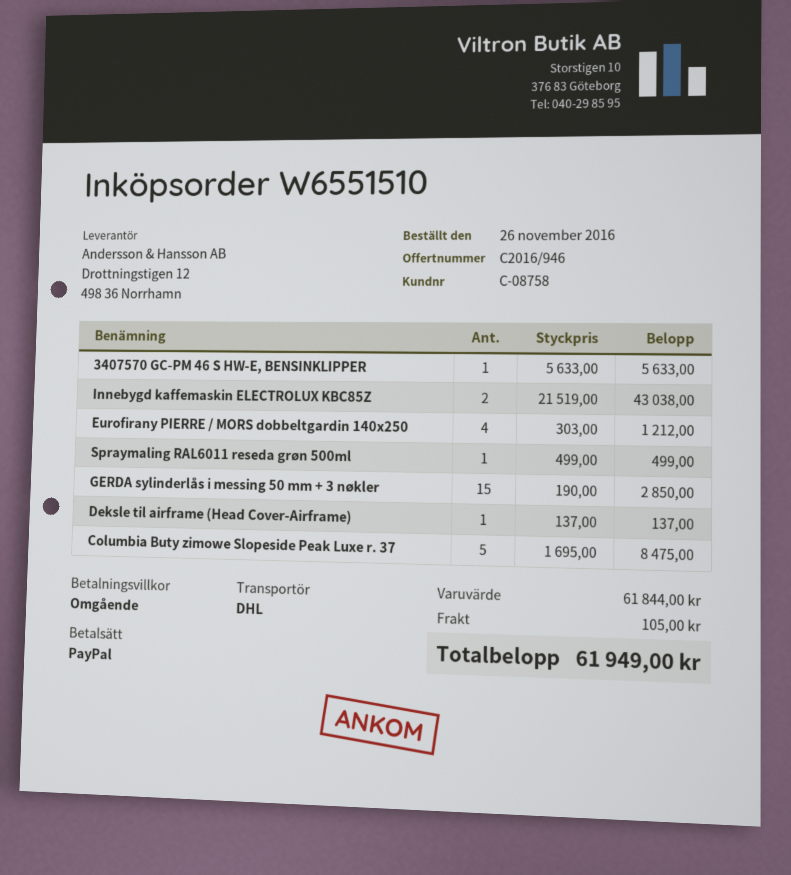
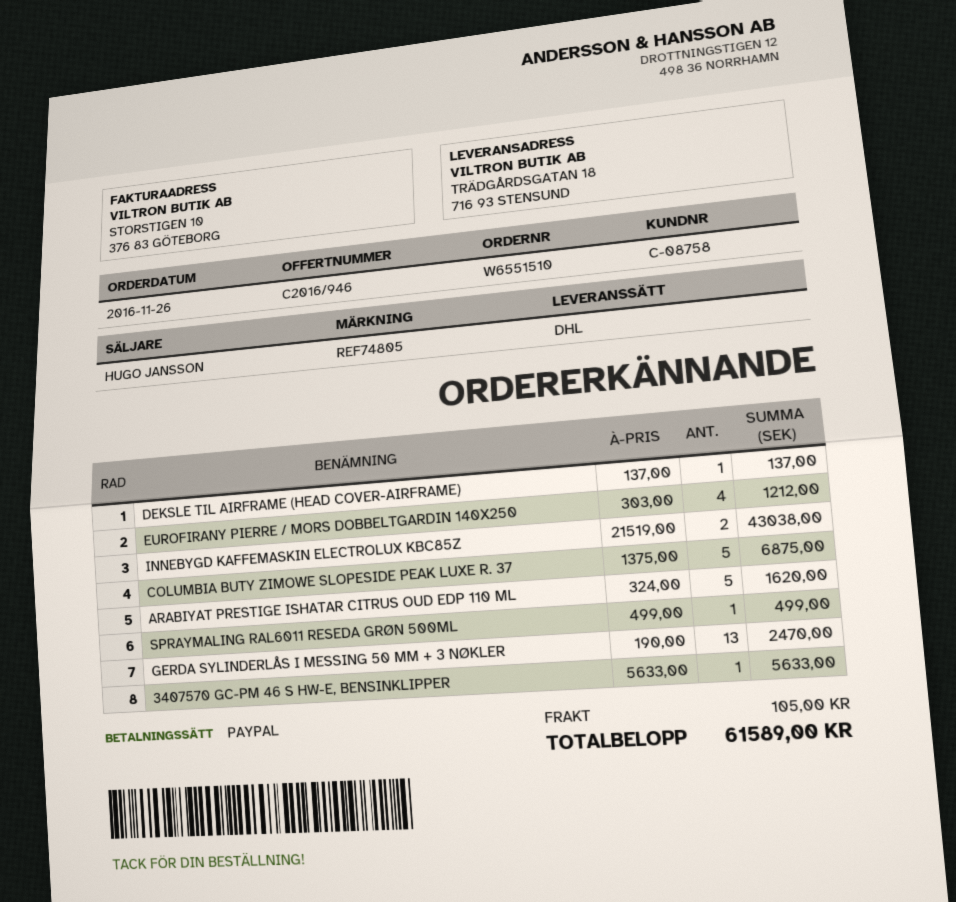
GERDA sylinderlås i messing 50 mm + 3 nøkler: 15 x 190.00 = 2850.00 -> 13 x 190.00 = 2470.00
Columbia Buty zimowe Slopeside Peak Luxe r. 37: 5 x 1695.00 = 8475.00 -> 5 x 1375.00 = 6875.00
ARABIYAT PRESTIGE ISHATAR CITRUS OUD EDP 110 ML: none -> 5 x 324.00 = 1620.00
total: 61949.00 -> 61589.00

